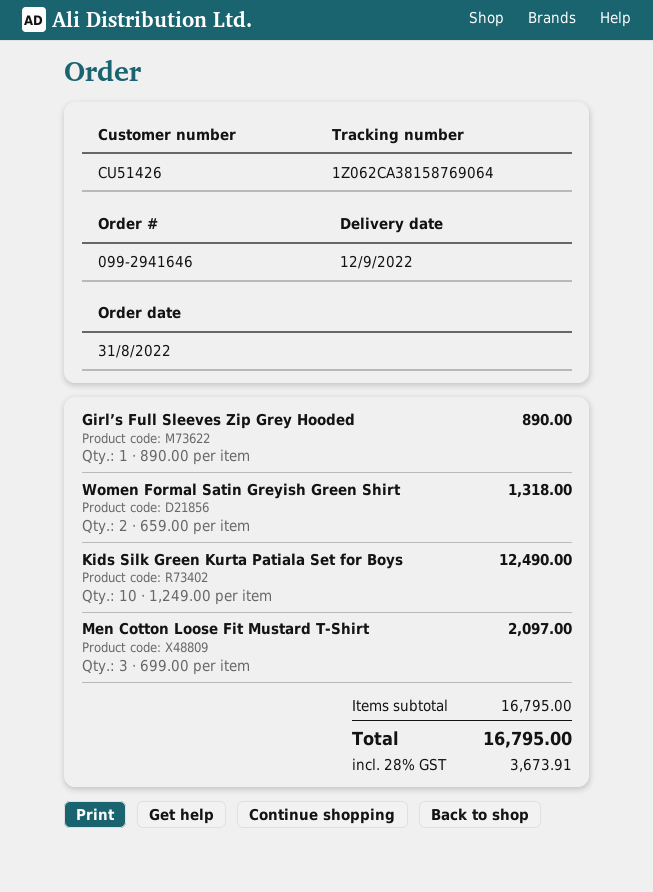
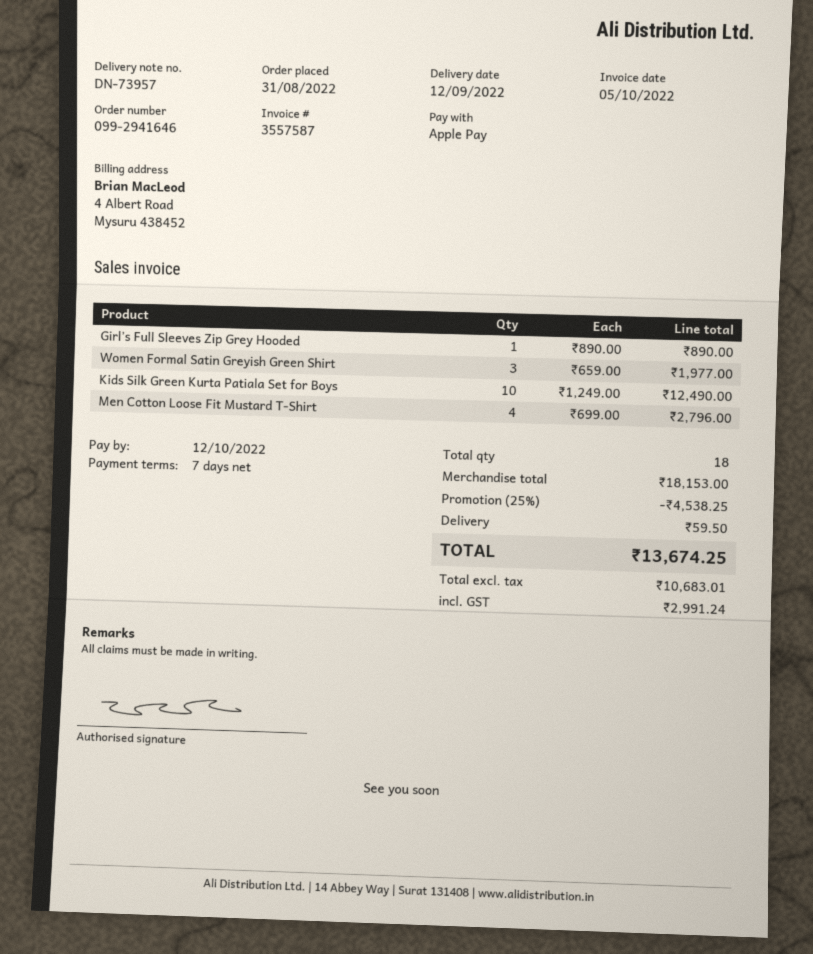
Women Formal Satin Greyish Green Shirt: 2 x 659.00 = 1318.00 -> 3 x 659.00 = 1977.00
Men Cotton Loose Fit Mustard T-Shirt: 3 x 699.00 = 2097.00 -> 4 x 699.00 = 2796.00
subtotal: 16795.00 -> 18153.00
discount: none -> 25% = 4538.25
shipping: none -> 59.50
tax: 3673.91 -> 2991.24
total: 16795.00 -> 13674.25

